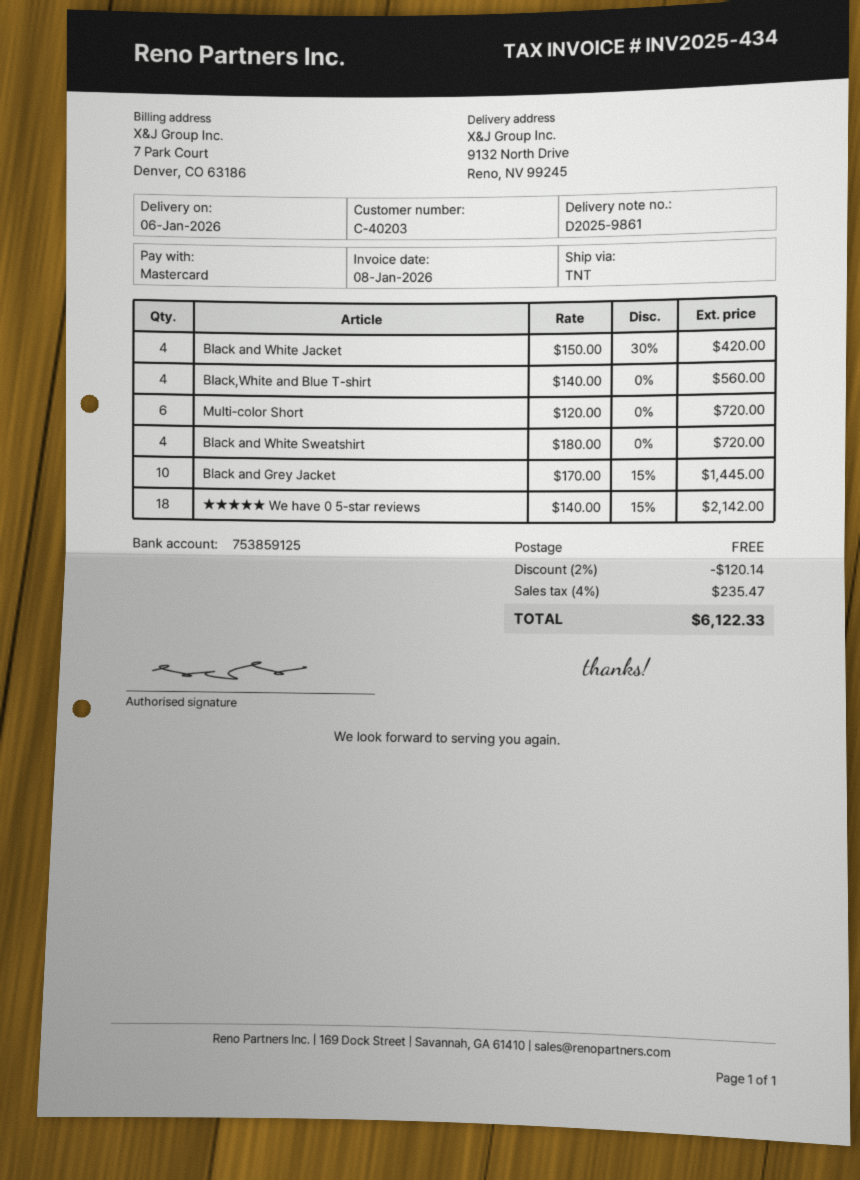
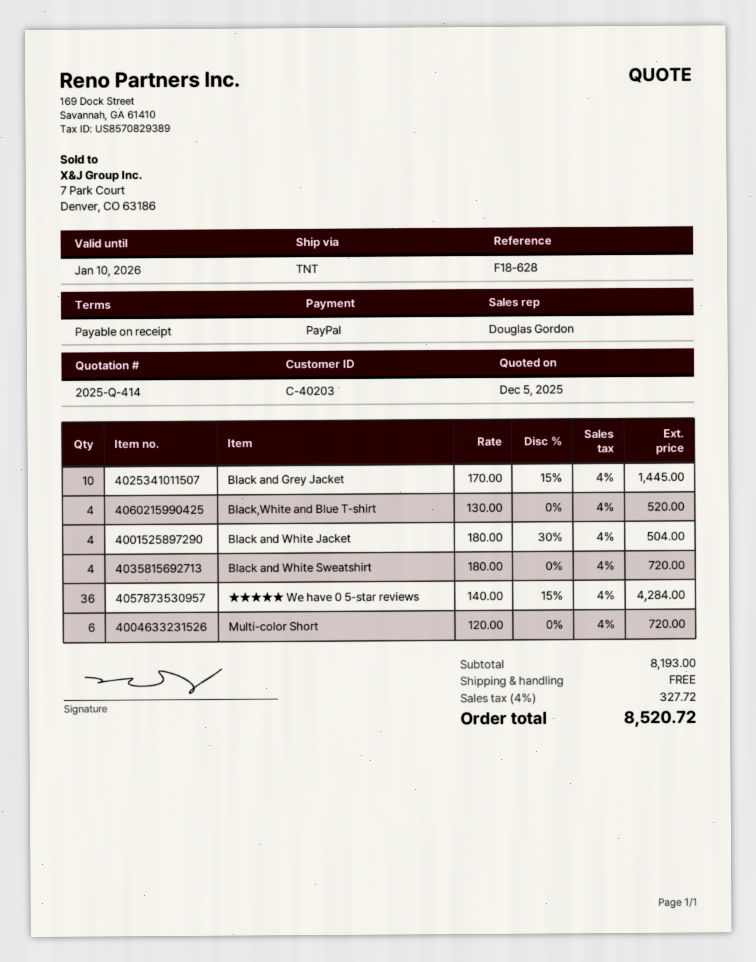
payment method: Mastercard -> PayPal
Black and White Jacket: 4 x 150.00 - 30% = 420.00 -> 4 x 180.00 - 30% = 504.00
Black,White and Blue T-shirt: 4 x 140.00 = 560.00 -> 4 x 130.00 = 520.00
★★★★★ We have 0 5-star reviews: 18 x 140.00 - 15% = 2142.00 -> 36 x 140.00 - 15% = 4284.00
discount: 2% = 120.14 -> none
tax: 4% = 235.47 -> 4% = 327.72
total: 6122.33 -> 8520.72

